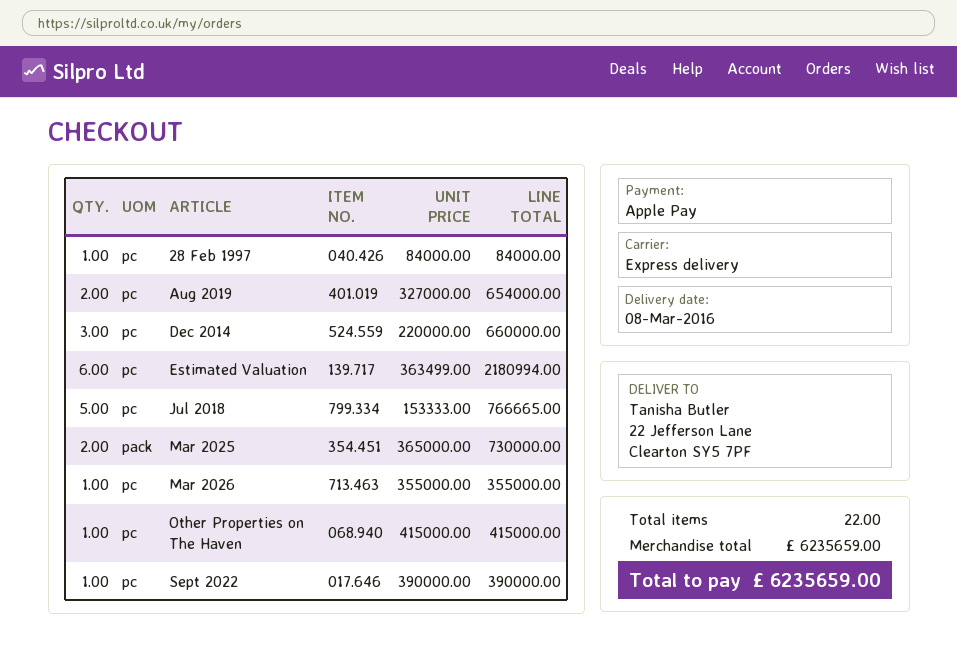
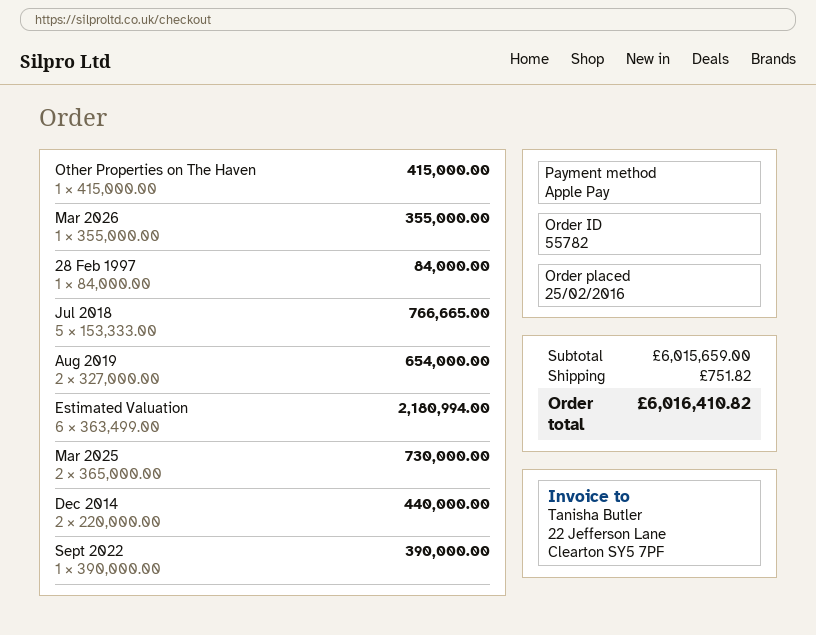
Dec 2014: 3 x 220000.00 = 660000.00 -> 2 x 220000.00 = 440000.00
subtotal: 6235659.00 -> 6015659.00
shipping: none -> 751.82
total: 6235659.00 -> 6016410.82

